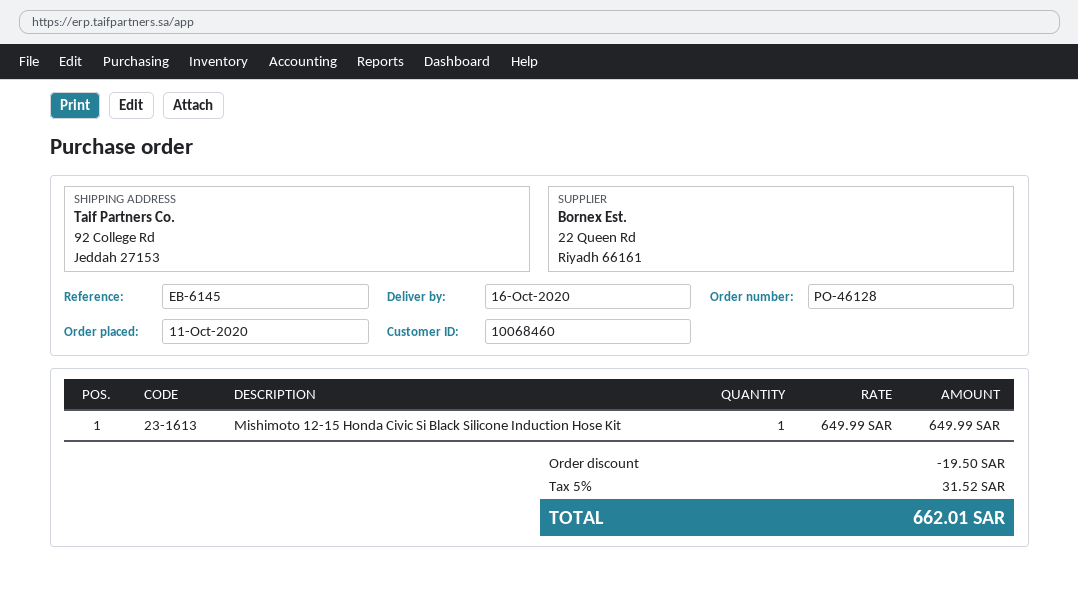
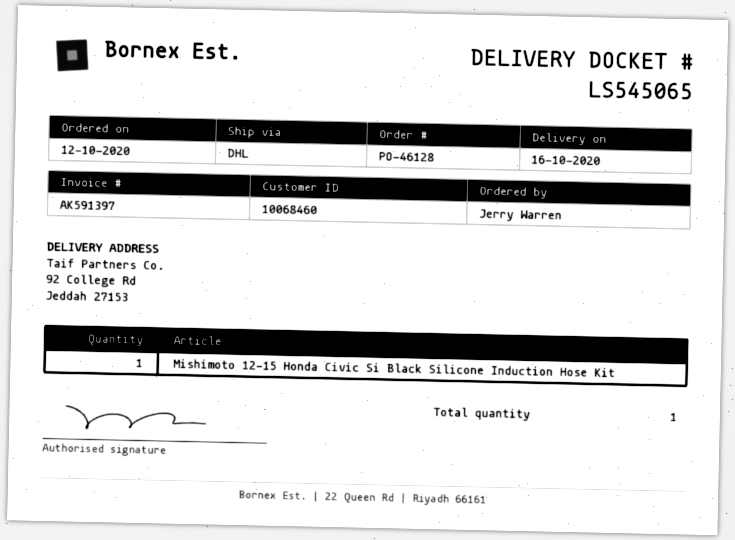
order date: 2020-10-11 -> 2020-10-12

